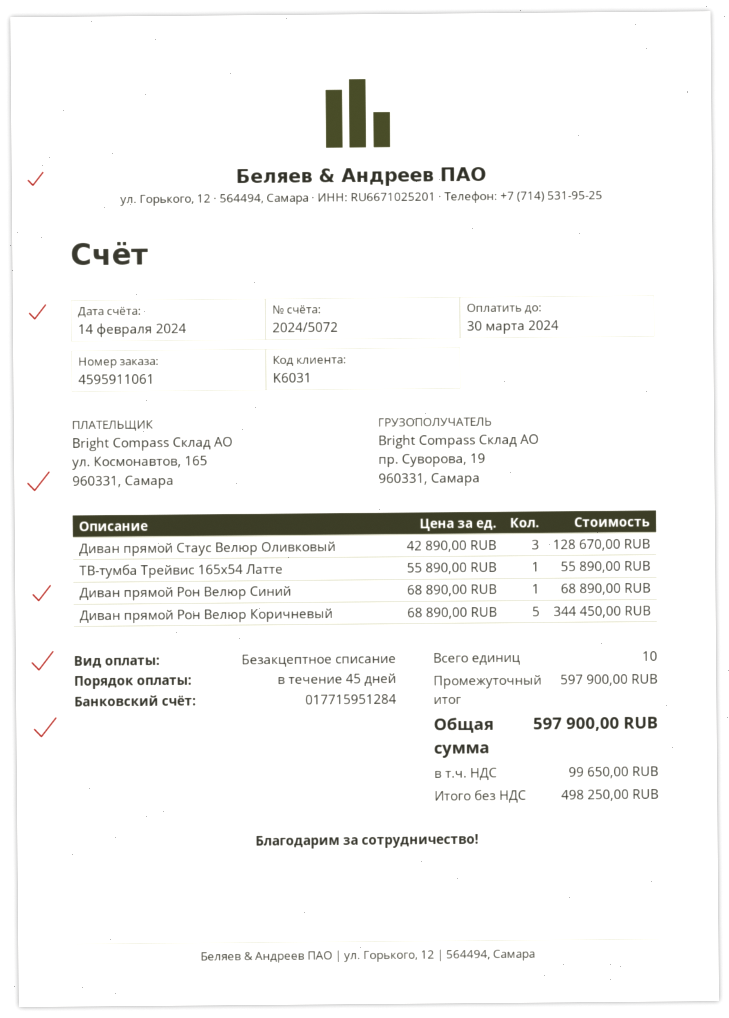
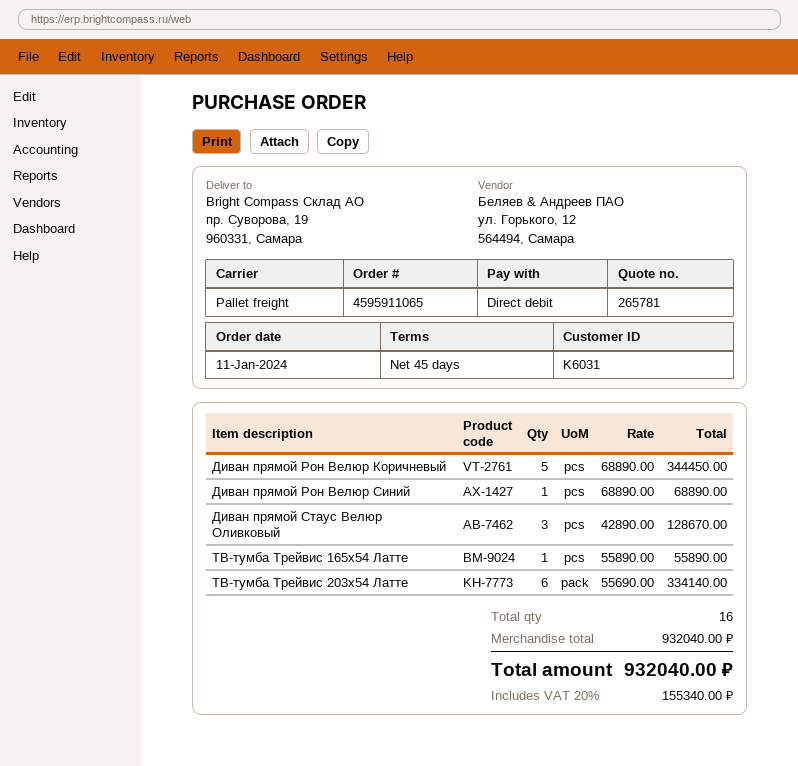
order number: 4595911061 -> 4595911065
ТВ-тумба Трейвис 203x54 Латте: none -> 6 x 55690.00 = 334140.00
total quantity: 10 -> 16
subtotal: 597900.00 -> 932040.00
tax: 99650.00 -> 155340.00
total: 597900.00 -> 932040.00

